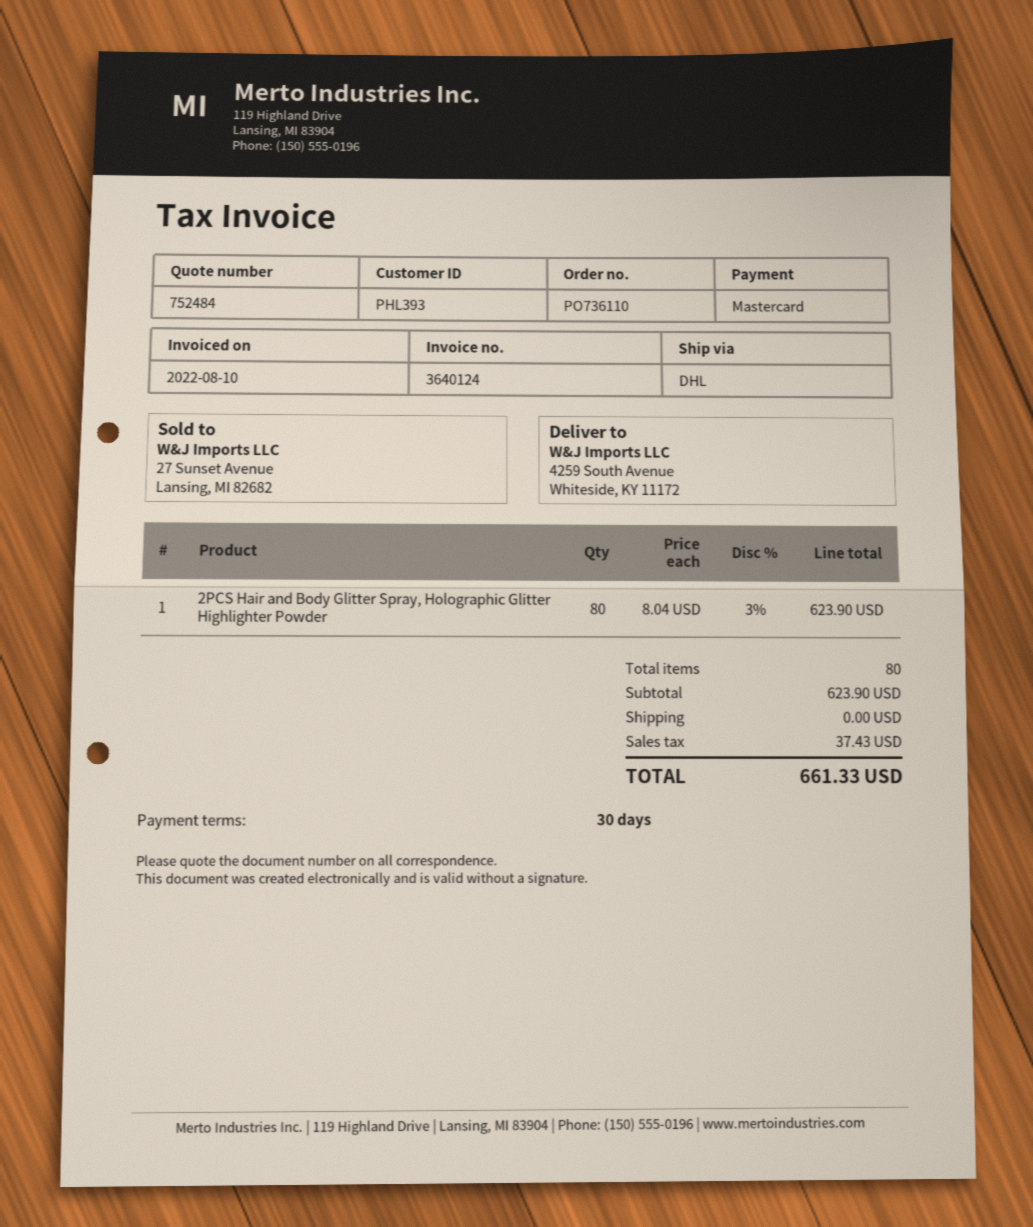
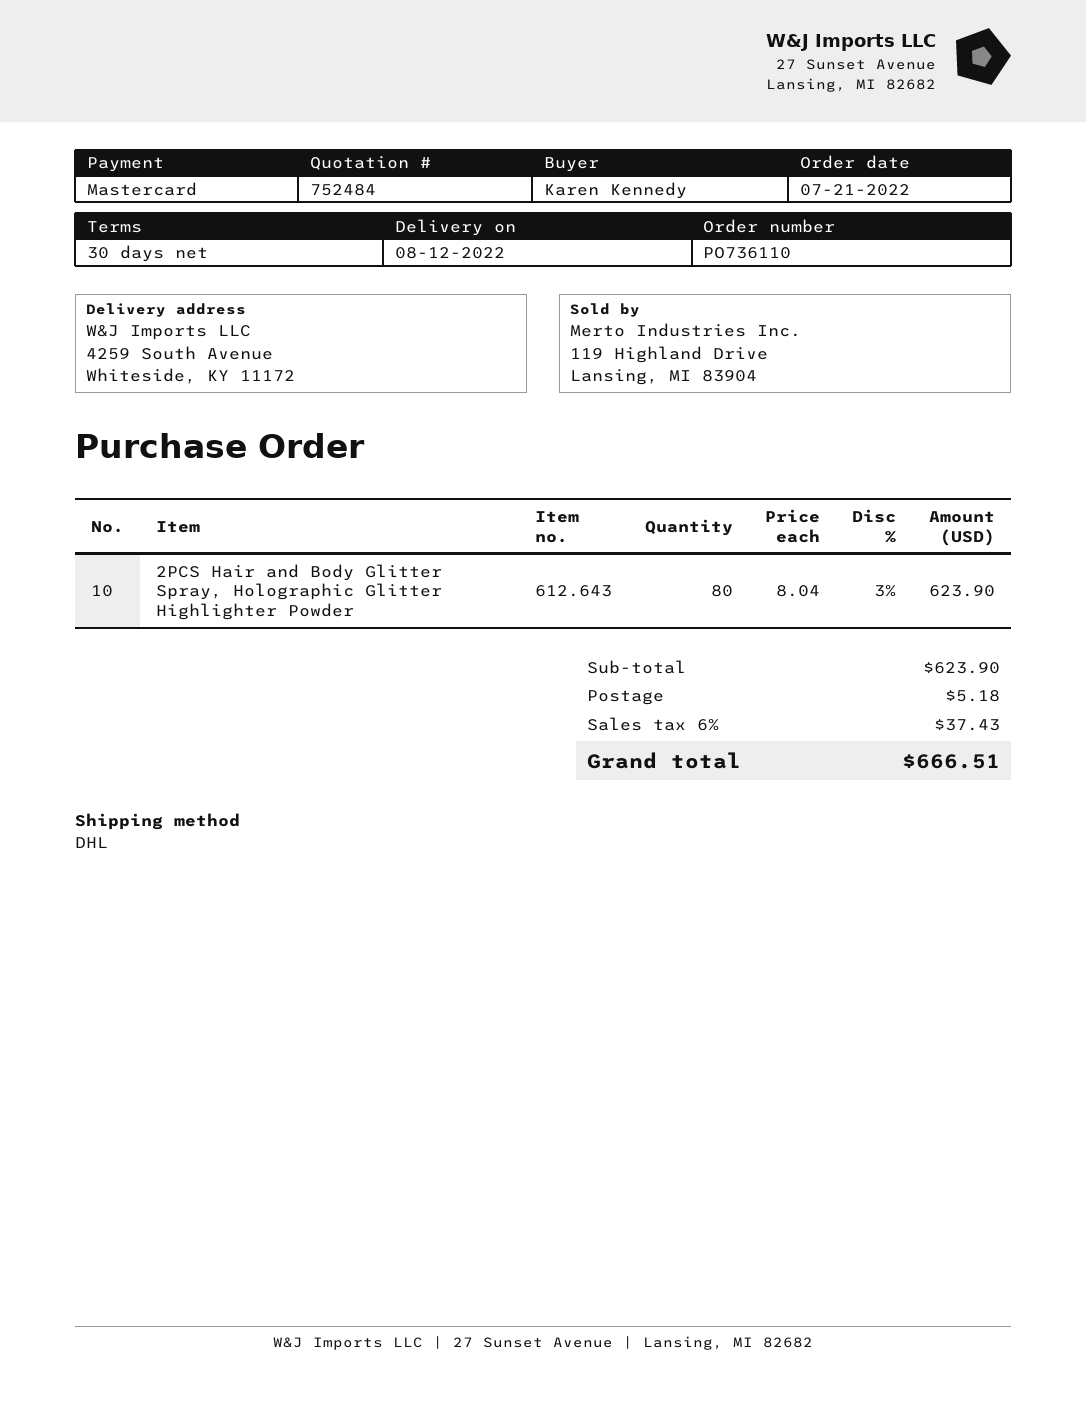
shipping: 0.00 -> 5.18
total: 661.33 -> 666.51

